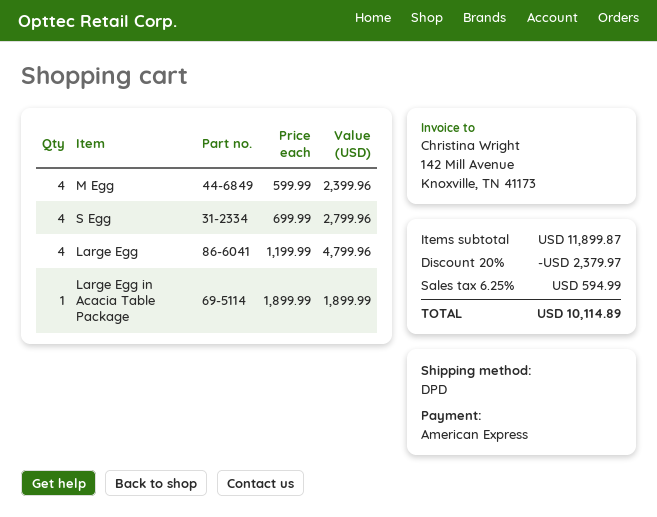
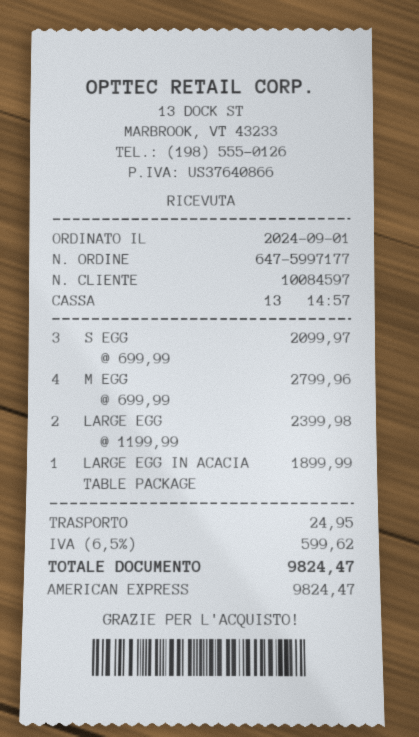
M Egg: 4 x 599.99 = 2399.96 -> 4 x 699.99 = 2799.96
S Egg: 4 x 699.99 = 2799.96 -> 3 x 699.99 = 2099.97
Large Egg: 4 x 1199.99 = 4799.96 -> 2 x 1199.99 = 2399.98
discount: 20% = 2379.97 -> none
shipping: none -> 24.95
tax: 6.25% = 594.99 -> 6.5% = 599.62
total: 10114.89 -> 9824.47

